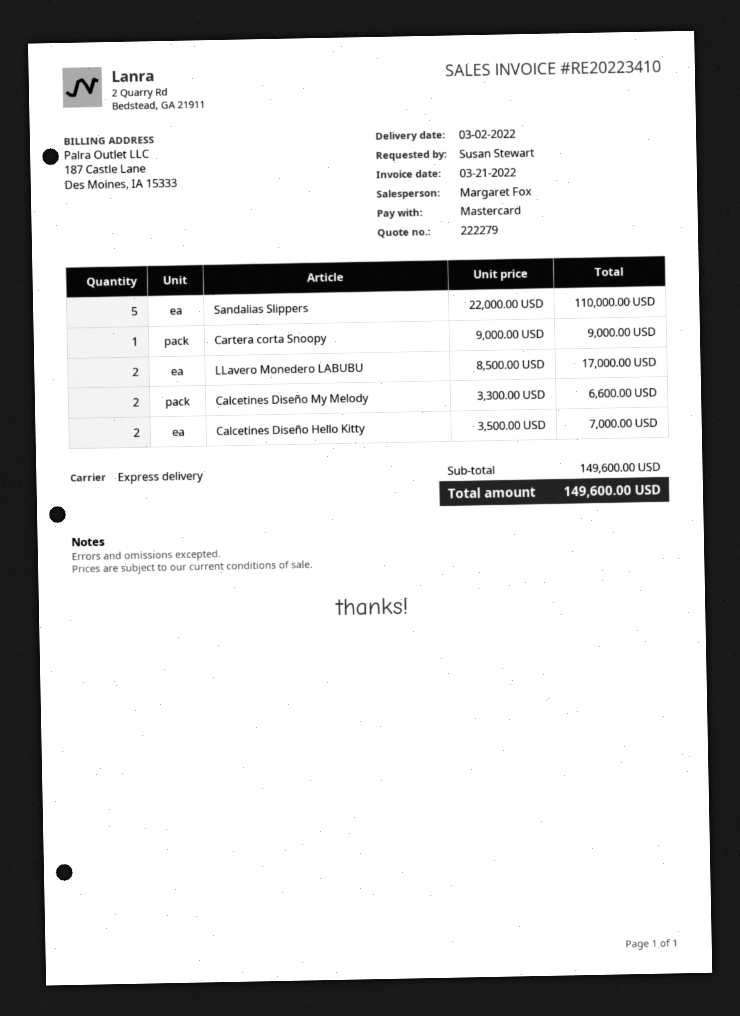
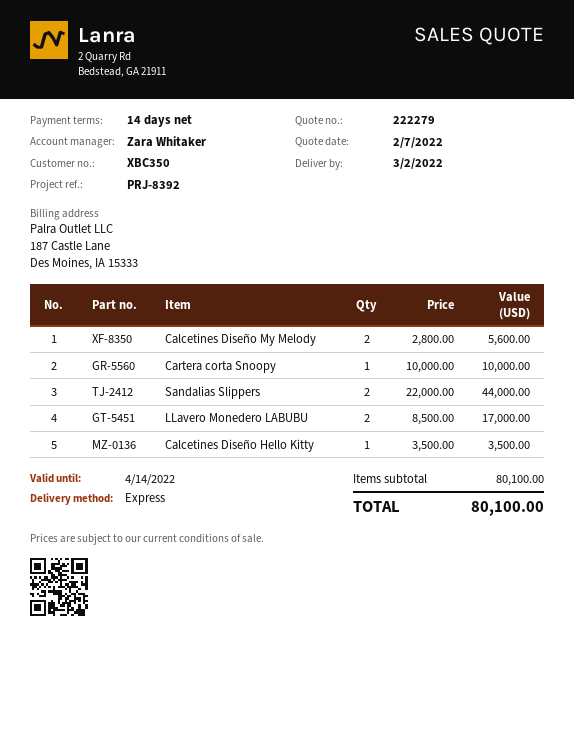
sales rep: Margaret Fox -> Zara Whitaker
Sandalias Slippers: 5 x 22000.00 = 110000.00 -> 2 x 22000.00 = 44000.00
Cartera corta Snoopy: 1 x 9000.00 = 9000.00 -> 1 x 10000.00 = 10000.00
Calcetines Diseño My Melody: 2 x 3300.00 = 6600.00 -> 2 x 2800.00 = 5600.00
Calcetines Diseño Hello Kitty: 2 x 3500.00 = 7000.00 -> 1 x 3500.00 = 3500.00
subtotal: 149600.00 -> 80100.00
total: 149600.00 -> 80100.00

